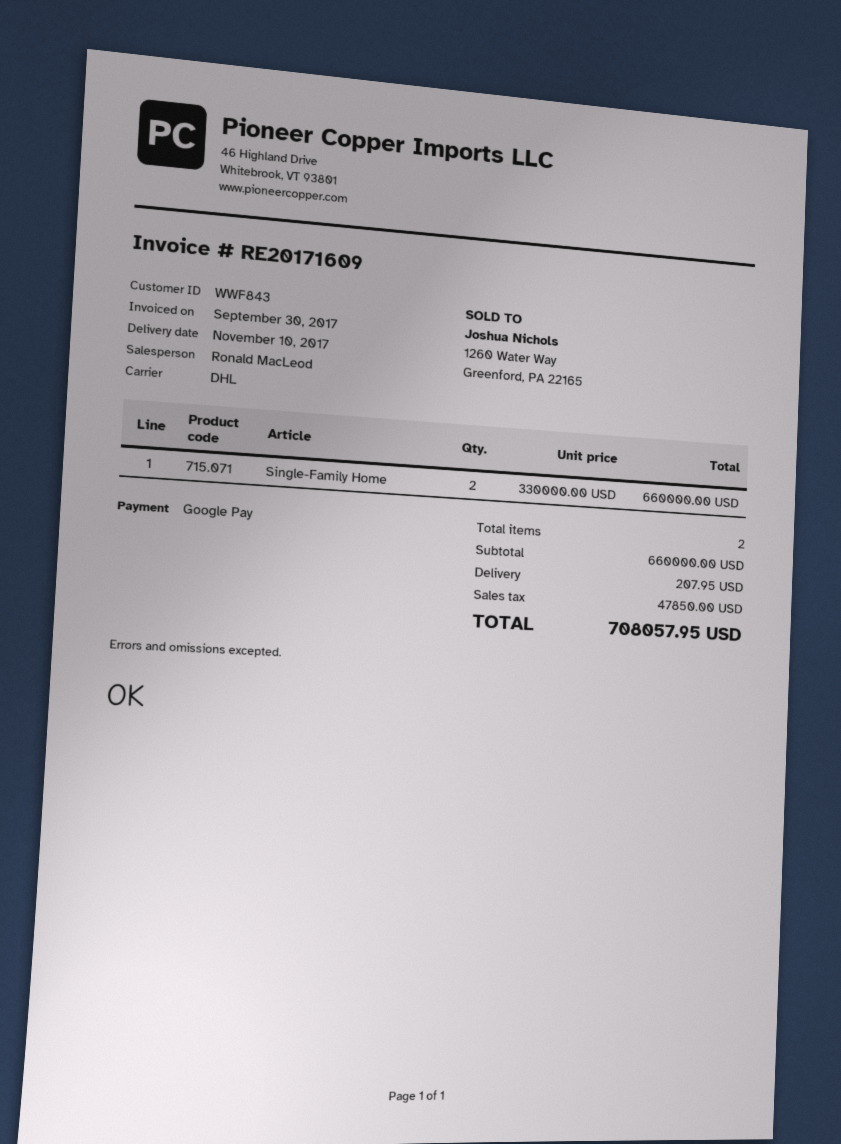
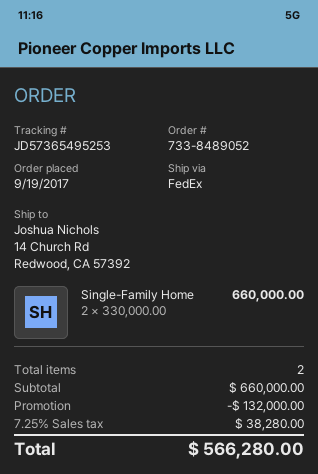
shipping method: DHL -> FedEx
discount: none -> 132000.00
shipping: 207.95 -> none
tax: 47850.00 -> 38280.00
total: 708057.95 -> 566280.00

